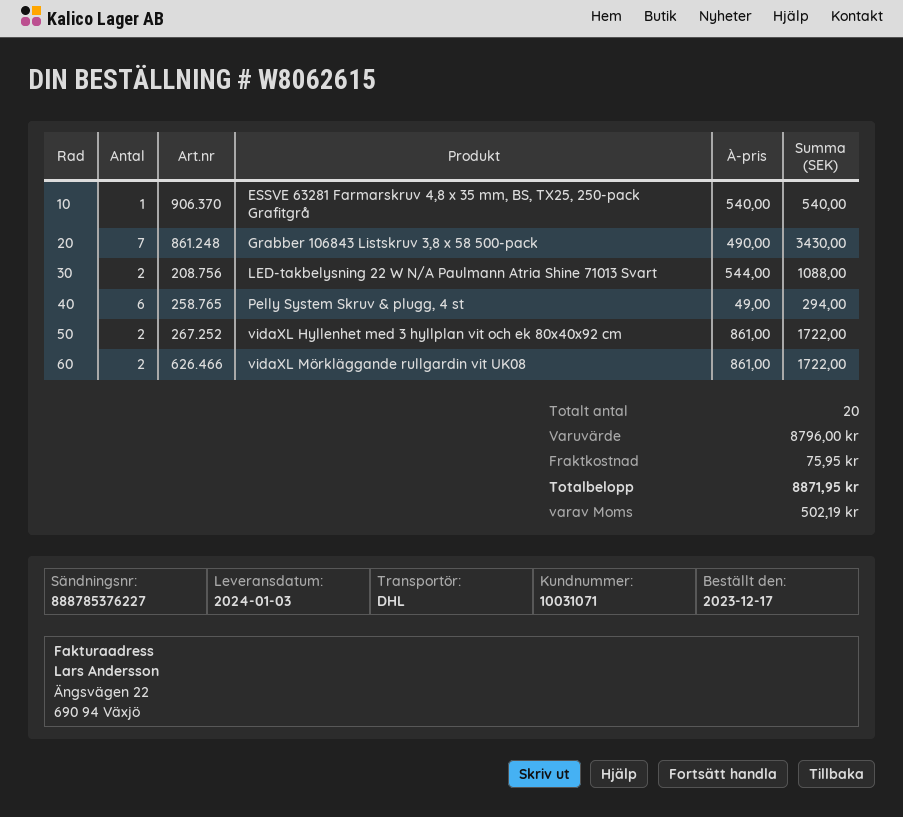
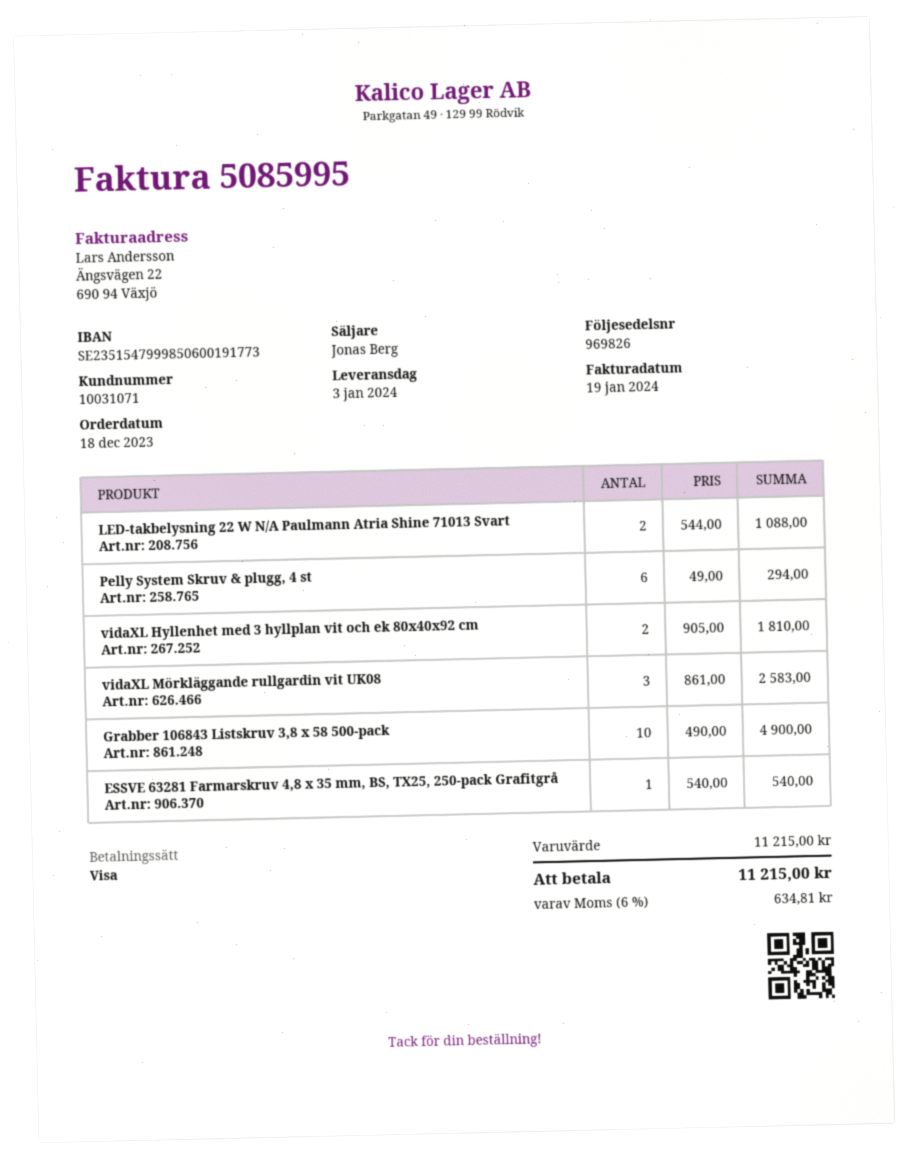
order date: 2023-12-17 -> 2023-12-18
Grabber 106843 Listskruv 3,8 x 58 500-pack: 7 x 490.00 = 3430.00 -> 10 x 490.00 = 4900.00
vidaXL Hyllenhet med 3 hyllplan vit och ek 80x40x92 cm: 2 x 861.00 = 1722.00 -> 2 x 905.00 = 1810.00
vidaXL Mörkläggande rullgardin vit UK08: 2 x 861.00 = 1722.00 -> 3 x 861.00 = 2583.00
subtotal: 8796.00 -> 11215.00
shipping: 75.95 -> none
tax: 502.19 -> 634.81
total: 8871.95 -> 11215.00

